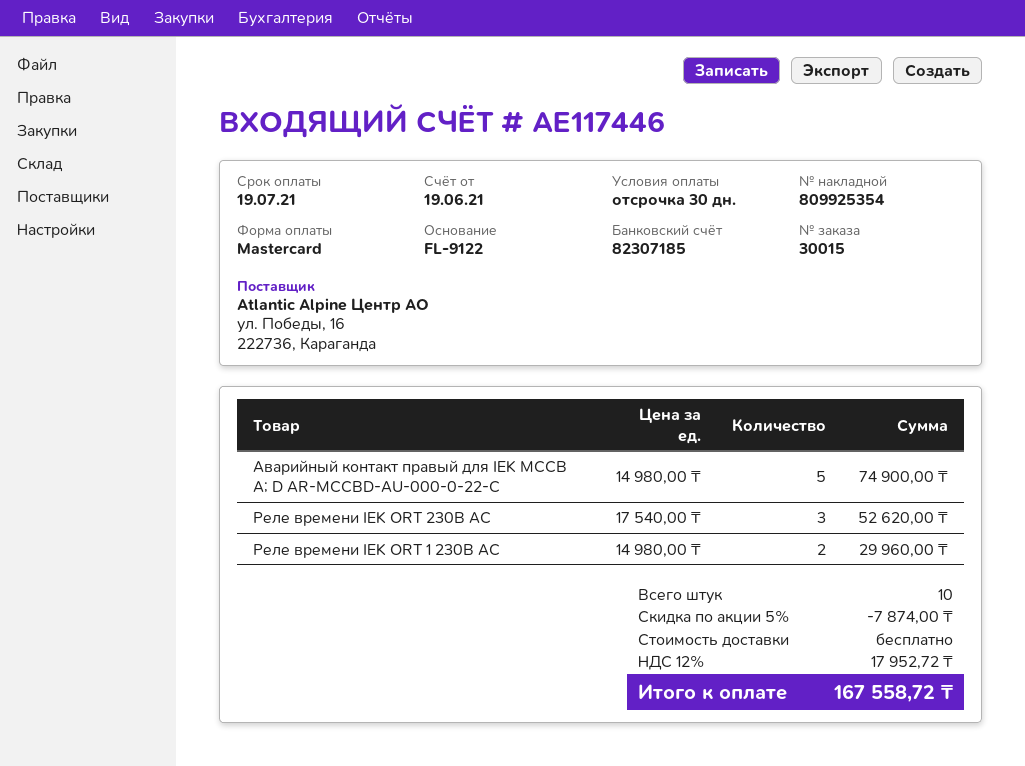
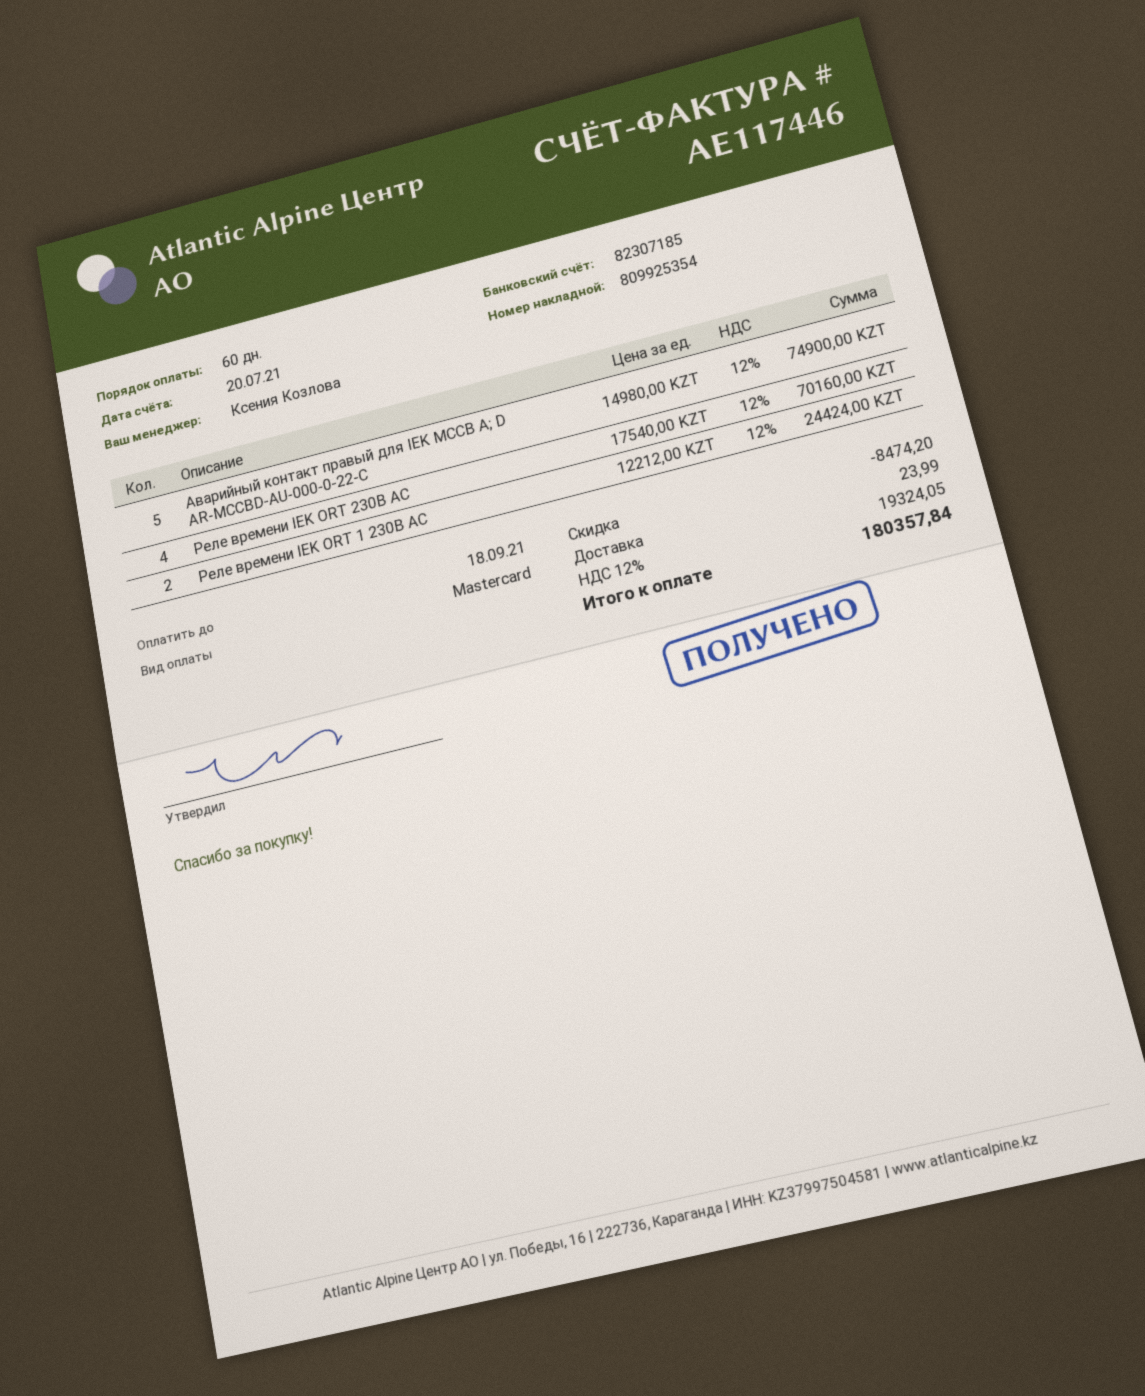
invoice date: 2021-06-19 -> 2021-07-20
payment terms: 30 days -> 60 days
due date: 2021-07-19 -> 2021-09-18
Реле времени IEK ORT 230В AC: 3 x 17540.00 = 52620.00 -> 4 x 17540.00 = 70160.00
Реле времени IEK ORT 1 230В AC: 2 x 14980.00 = 29960.00 -> 2 x 12212.00 = 24424.00
discount: 7874.00 -> 8474.20
shipping: 0.00 -> 23.99
tax: 12% = 17952.72 -> 12% = 19324.05
total: 167558.72 -> 180357.84

